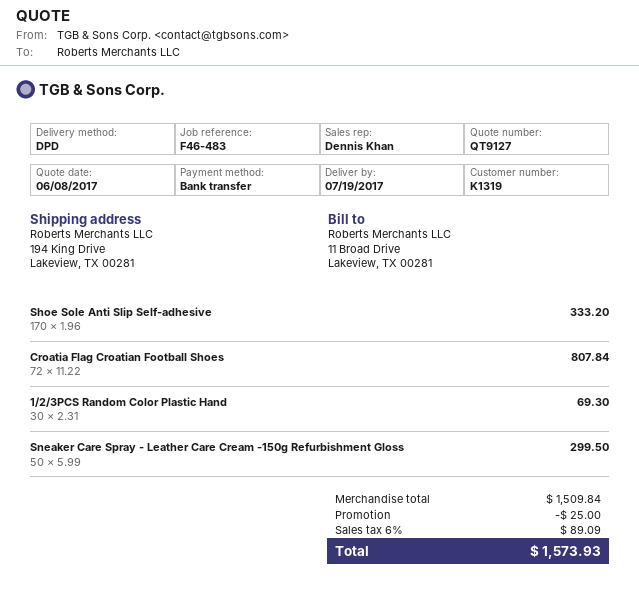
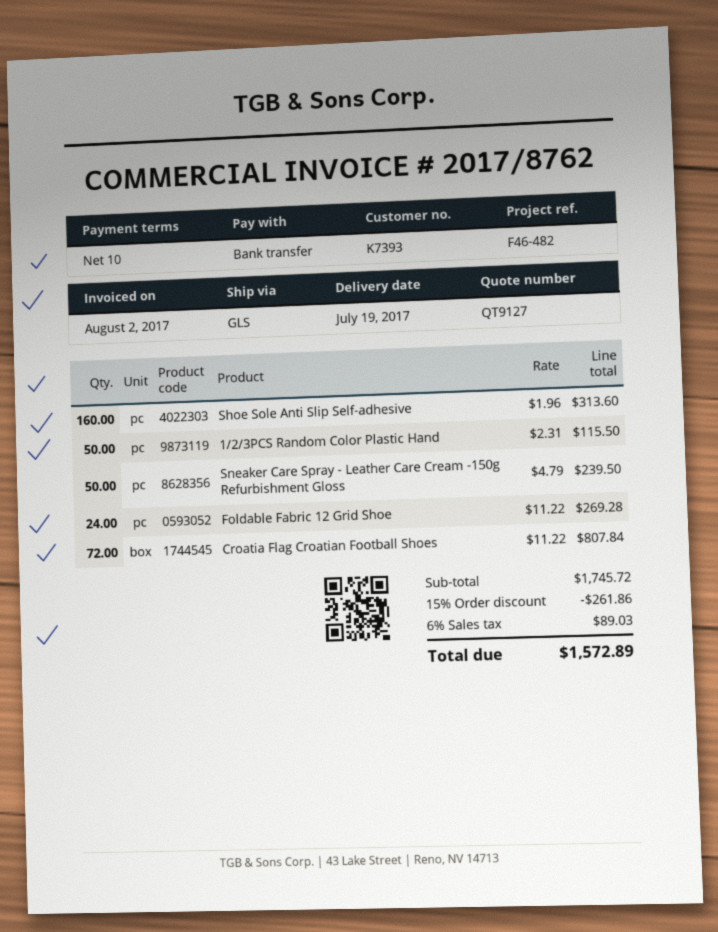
customer number: K1319 -> K7393
reference: F46-483 -> F46-482
shipping method: DPD -> GLS
Shoe Sole Anti Slip Self-adhesive: 170 x 1.96 = 333.20 -> 160 x 1.96 = 313.60
1/2/3PCS Random Color Plastic Hand: 30 x 2.31 = 69.30 -> 50 x 2.31 = 115.50
Sneaker Care Spray - Leather Care Cream -150g Refurbishment Gloss: 50 x 5.99 = 299.50 -> 50 x 4.79 = 239.50
Foldable Fabric 12 Grid Shoe: none -> 24 x 11.22 = 269.28
subtotal: 1509.84 -> 1745.72
discount: 25.00 -> 261.86
tax: 6% = 89.09 -> 6% = 89.03
total: 1573.93 -> 1572.89

